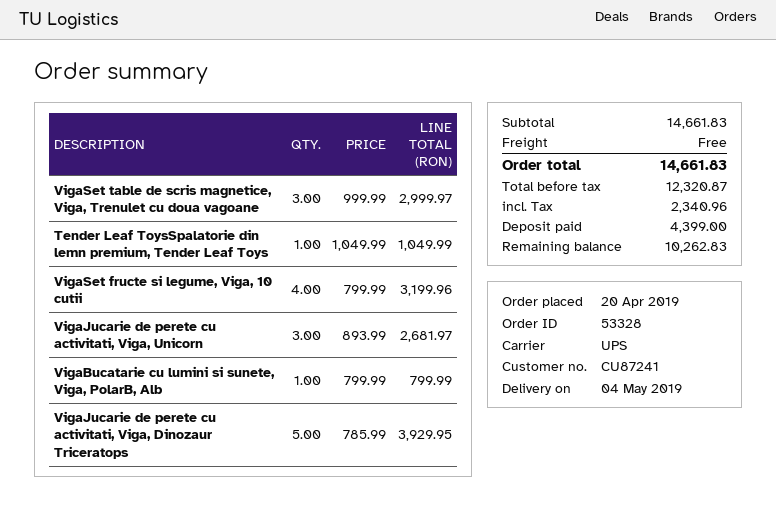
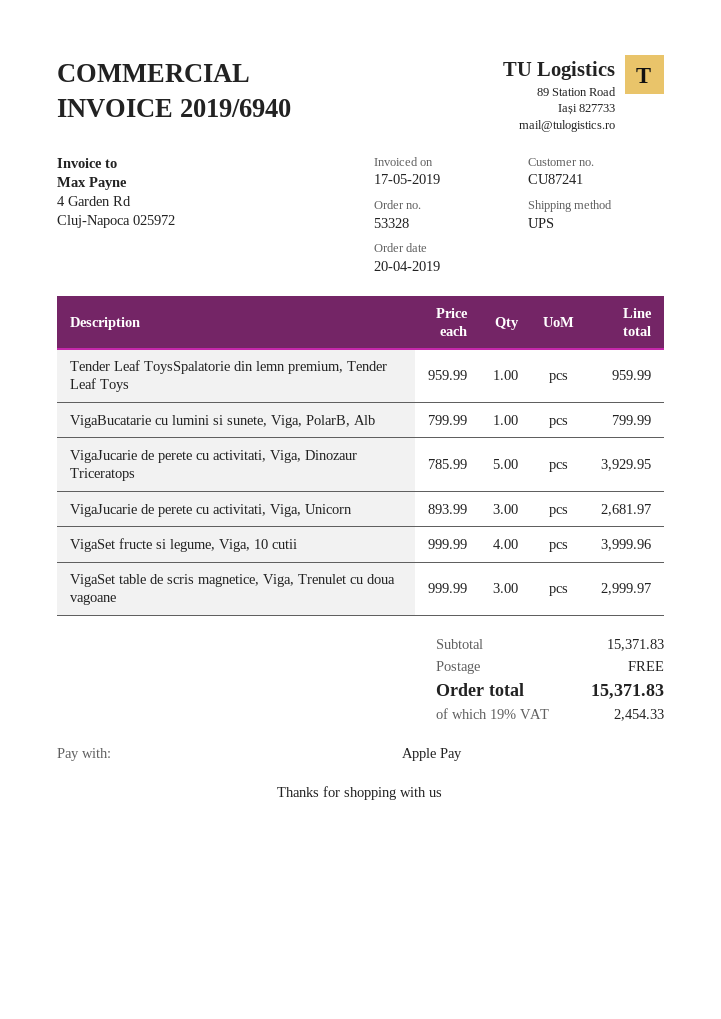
Tender Leaf ToysSpalatorie din lemn premium, Tender Leaf Toys: 1 x 1049.99 = 1049.99 -> 1 x 959.99 = 959.99
VigaSet fructe si legume, Viga, 10 cutii: 4 x 799.99 = 3199.96 -> 4 x 999.99 = 3999.96
subtotal: 14661.83 -> 15371.83
tax: 2340.96 -> 2454.33
total: 14661.83 -> 15371.83

